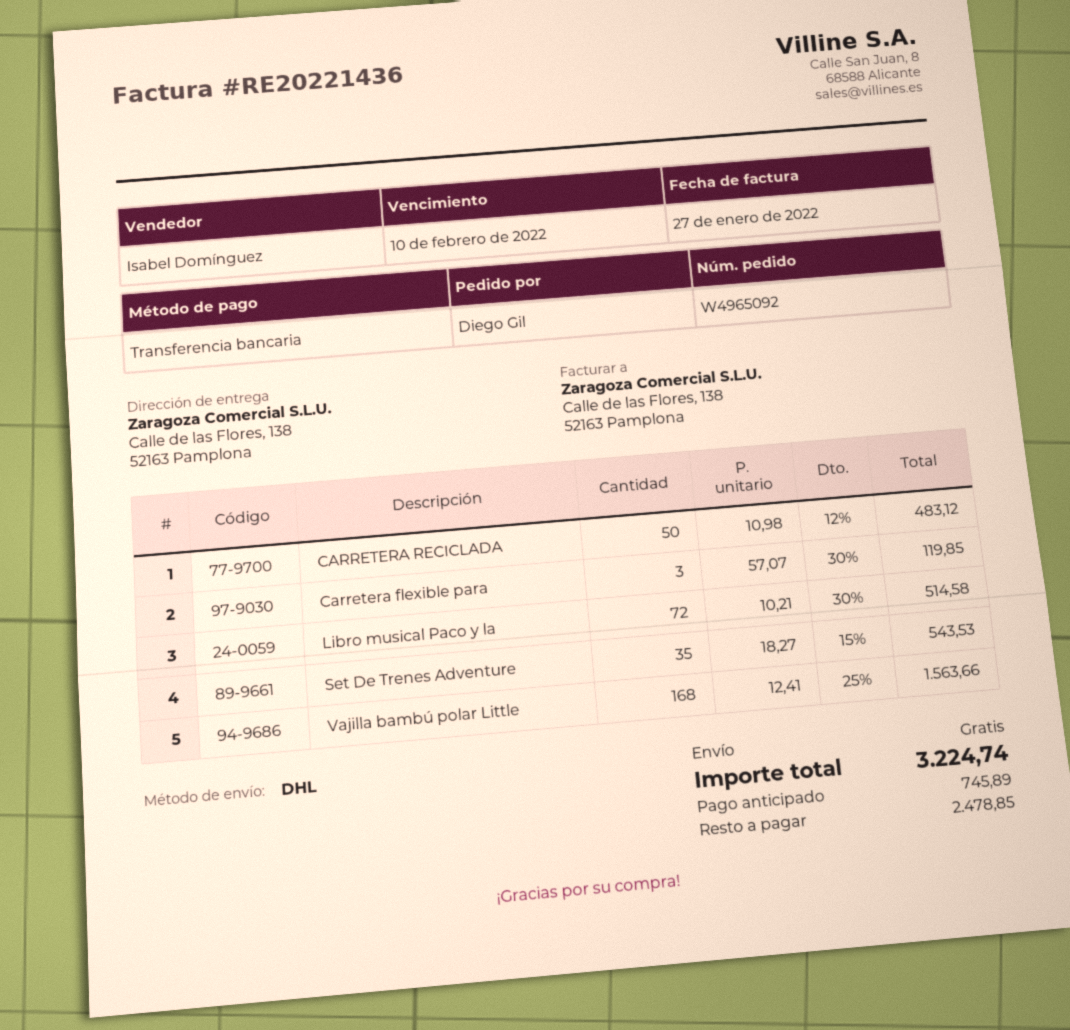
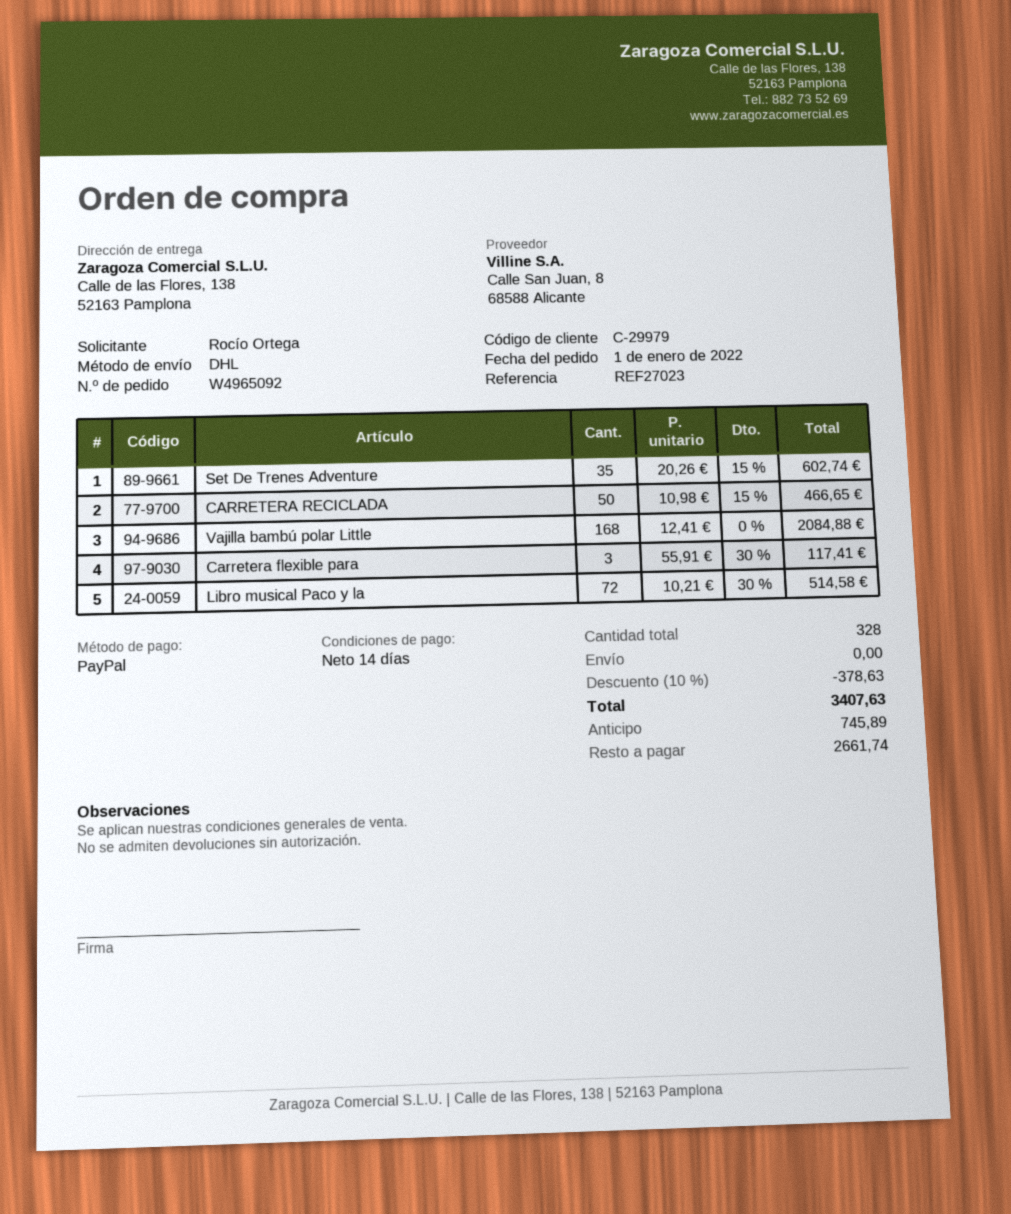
ordered by: Diego Gil -> Rocío Ortega
payment method: bank transfer -> PayPal
CARRETERA RECICLADA: 50 x 10.98 - 12% = 483.12 -> 50 x 10.98 - 15% = 466.65
Carretera flexible para: 3 x 57.07 - 30% = 119.85 -> 3 x 55.91 - 30% = 117.41
Set De Trenes Adventure: 35 x 18.27 - 15% = 543.53 -> 35 x 20.26 - 15% = 602.74
Vajilla bambú polar Little: 168 x 12.41 - 25% = 1563.66 -> 168 x 12.41 = 2084.88
discount: none -> 10% = 378.63
total: 3224.74 -> 3407.63
balance: 2478.85 -> 2661.74

